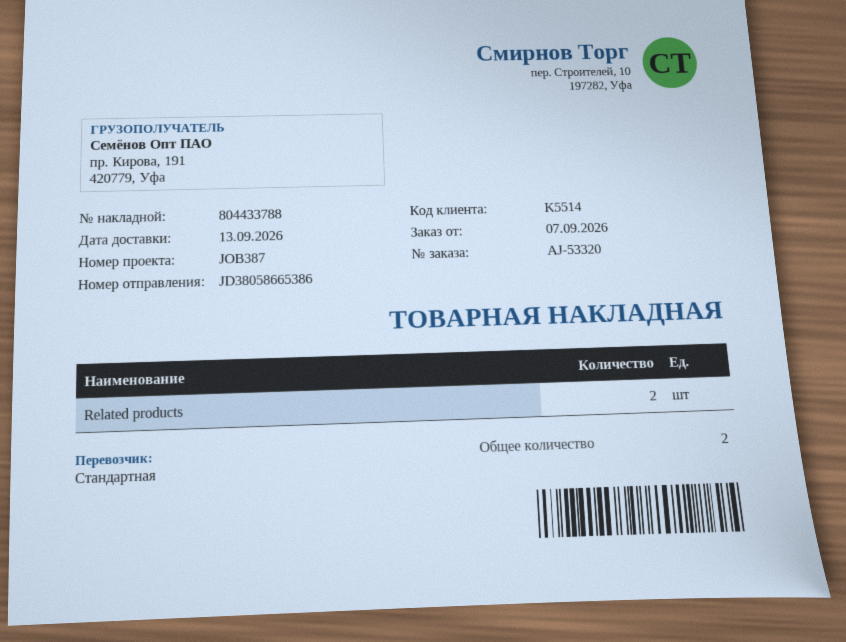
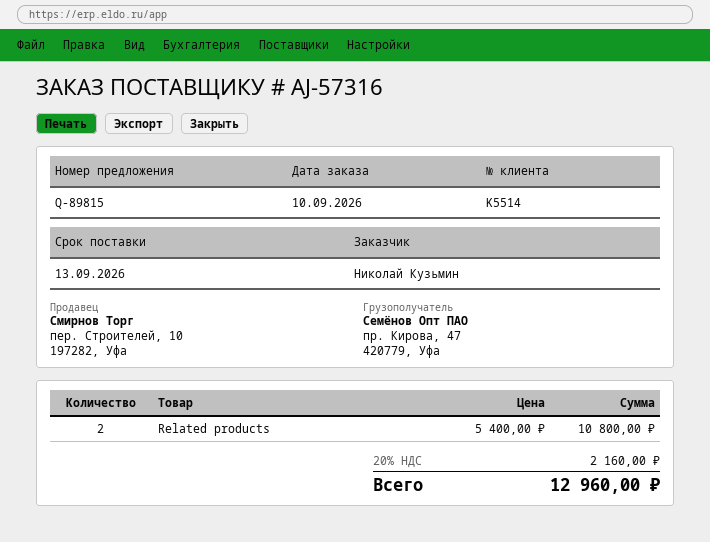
order number: AJ-53320 -> AJ-57316
order date: 2026-09-07 -> 2026-09-10
ship to: пр. Кирова, 191, 420779, Уфа -> пр. Кирова, 47, 420779, Уфа

